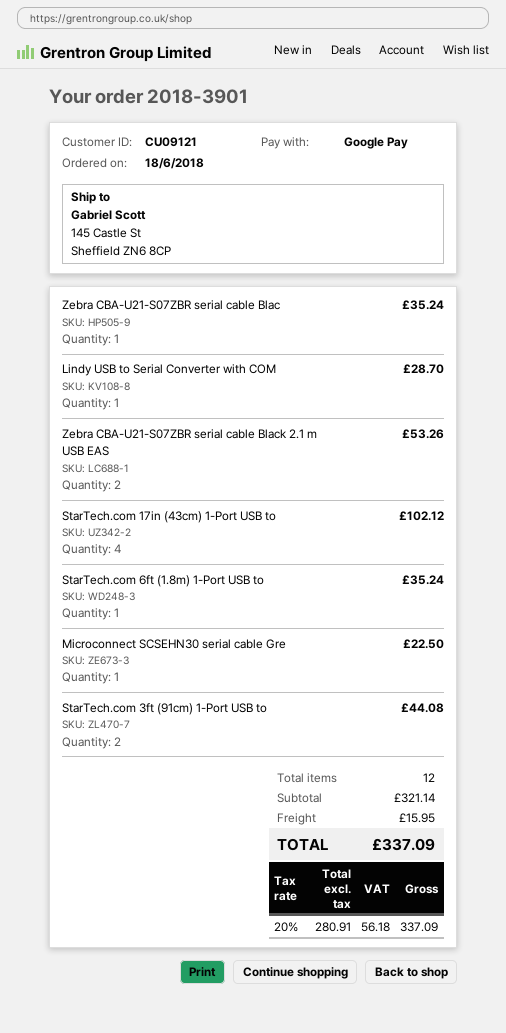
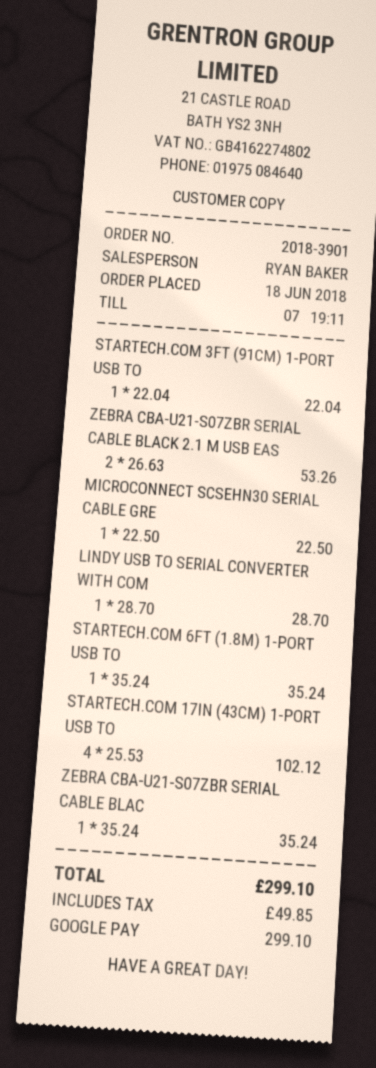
StarTech.com 3ft (91cm) 1-Port USB to: 2 for 44.08 -> 1 for 22.04
shipping: 15.95 -> none
tax: 56.18 -> 49.85
total: 337.09 -> 299.10

